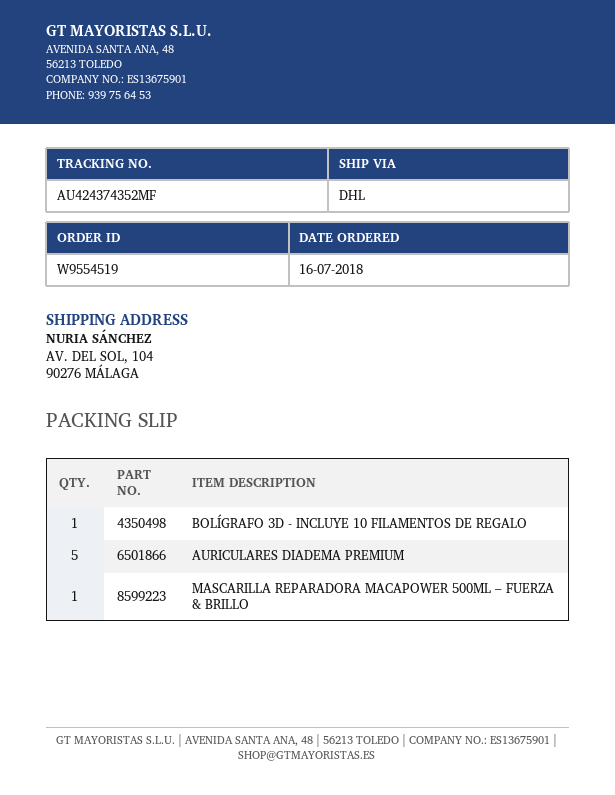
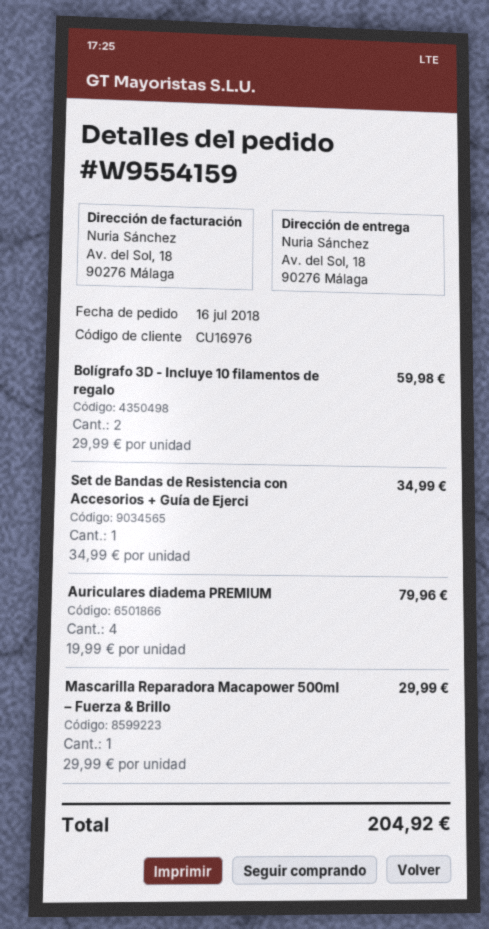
order number: W9554519 -> W9554159
ship to: AV. DEL SOL, 104, 90276 MÁLAGA -> Av. del Sol, 18, 90276 Málaga
BOLÍGRAFO 3D - INCLUYE 10 FILAMENTOS DE REGALO: 1 -> 2
AURICULARES DIADEMA PREMIUM: 5 -> 4
Set de Bandas de Resistencia con Accesorios + Guía de Ejerci: none -> 1

